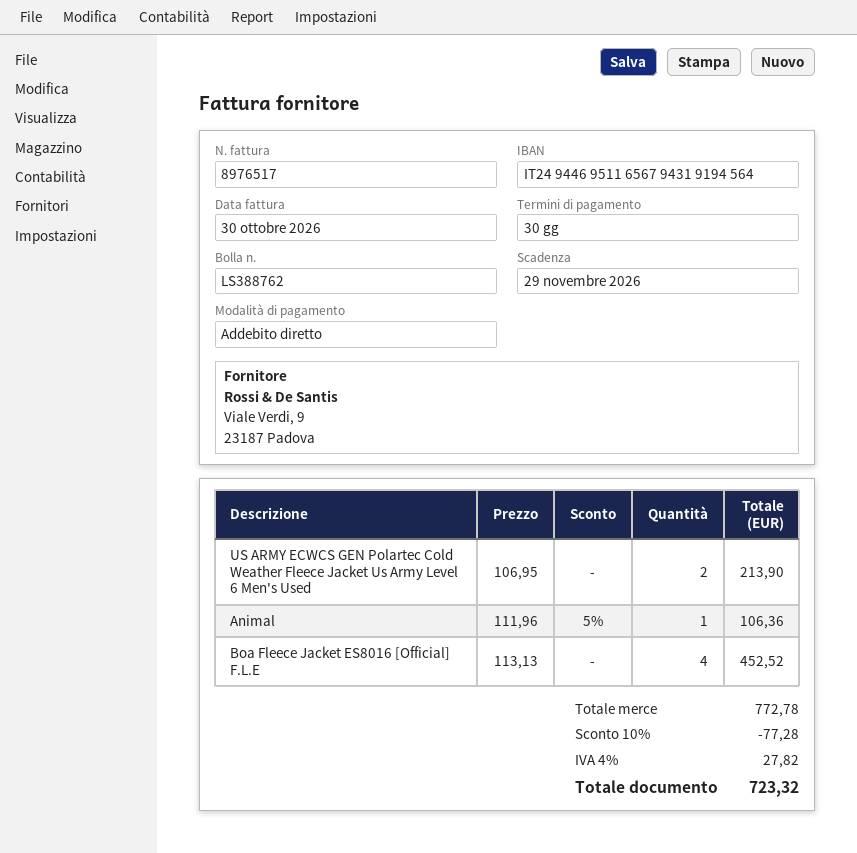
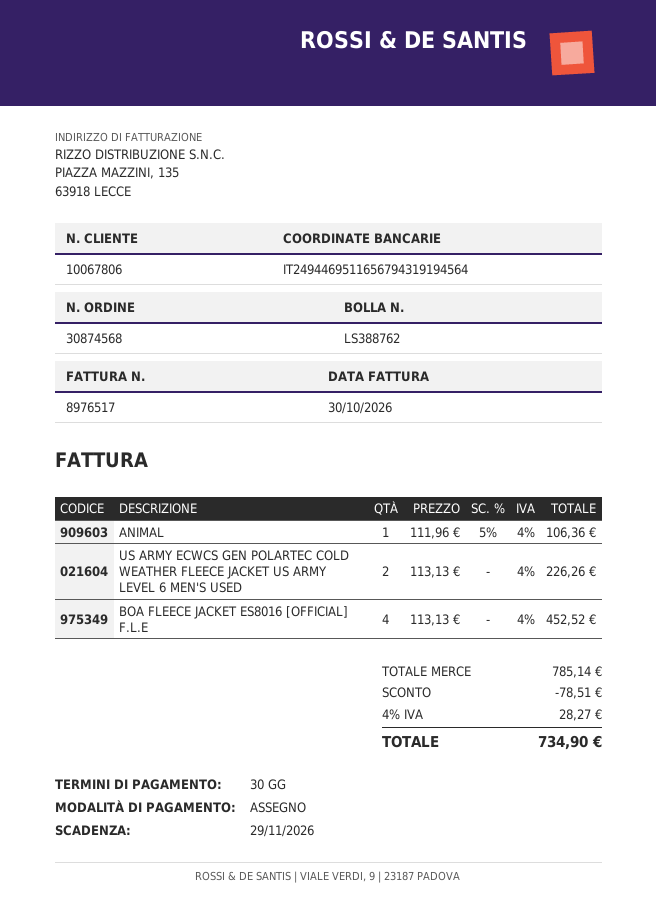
payment method: direct debit -> cheque
US ARMY ECWCS GEN Polartec Cold Weather Fleece Jacket Us Army Level 6 Men's Used: 2 x 106.95 = 213.90 -> 2 x 113.13 = 226.26
subtotal: 772.78 -> 785.14
discount: 77.28 -> 78.51
tax: 4% = 27.82 -> 4% = 28.27
total: 723.32 -> 734.90

